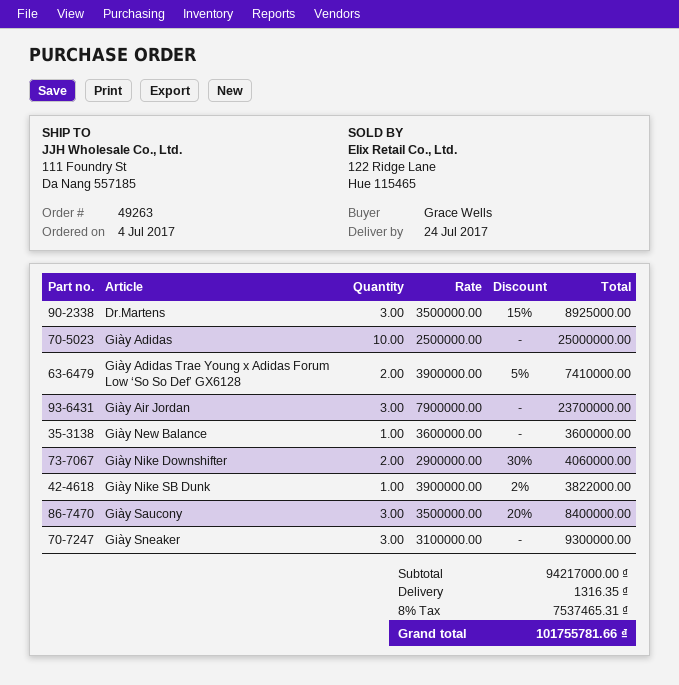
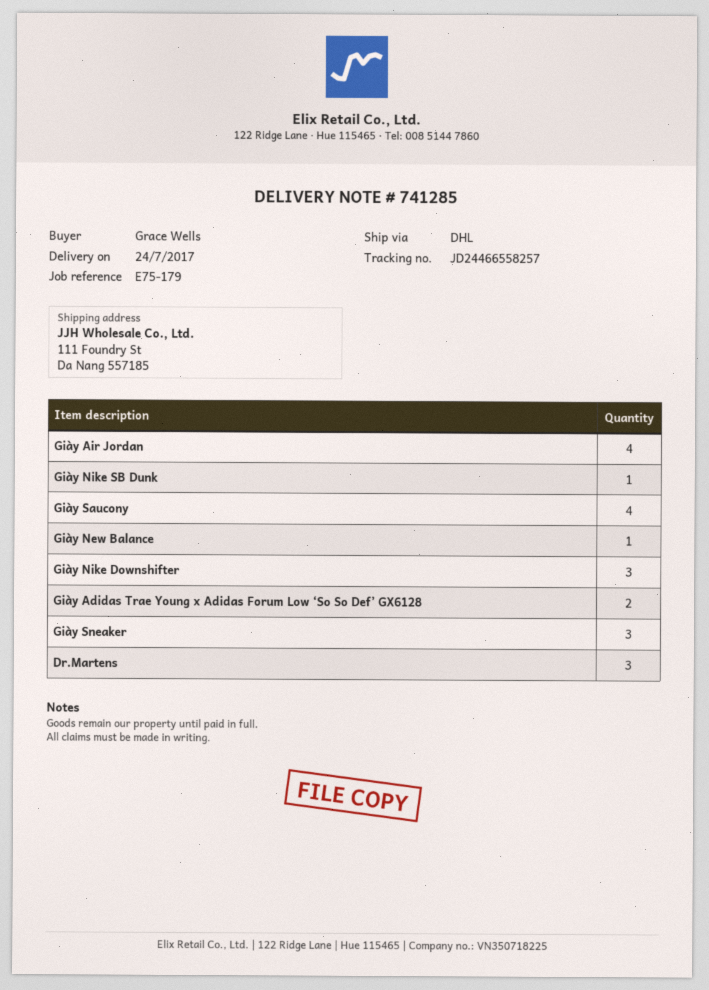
Giày Adidas: 10 -> none
Giày Air Jordan: 3 -> 4
Giày Nike Downshifter: 2 -> 3
Giày Saucony: 3 -> 4

